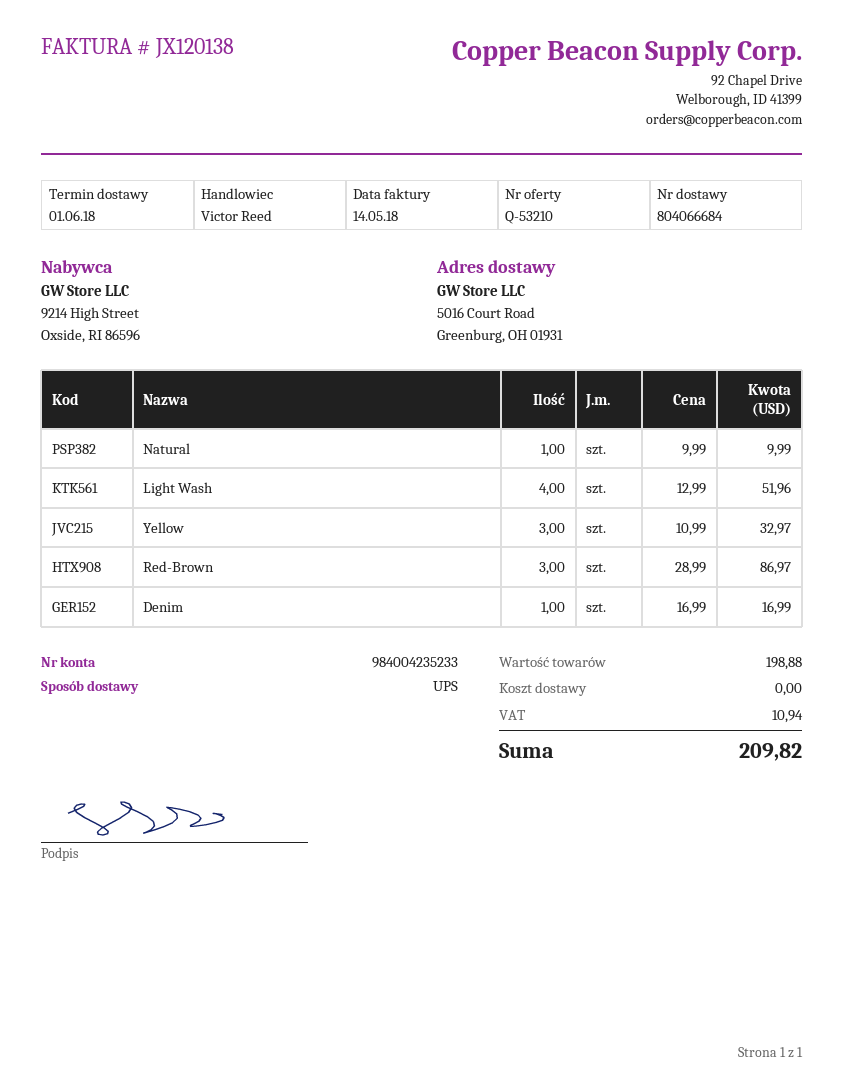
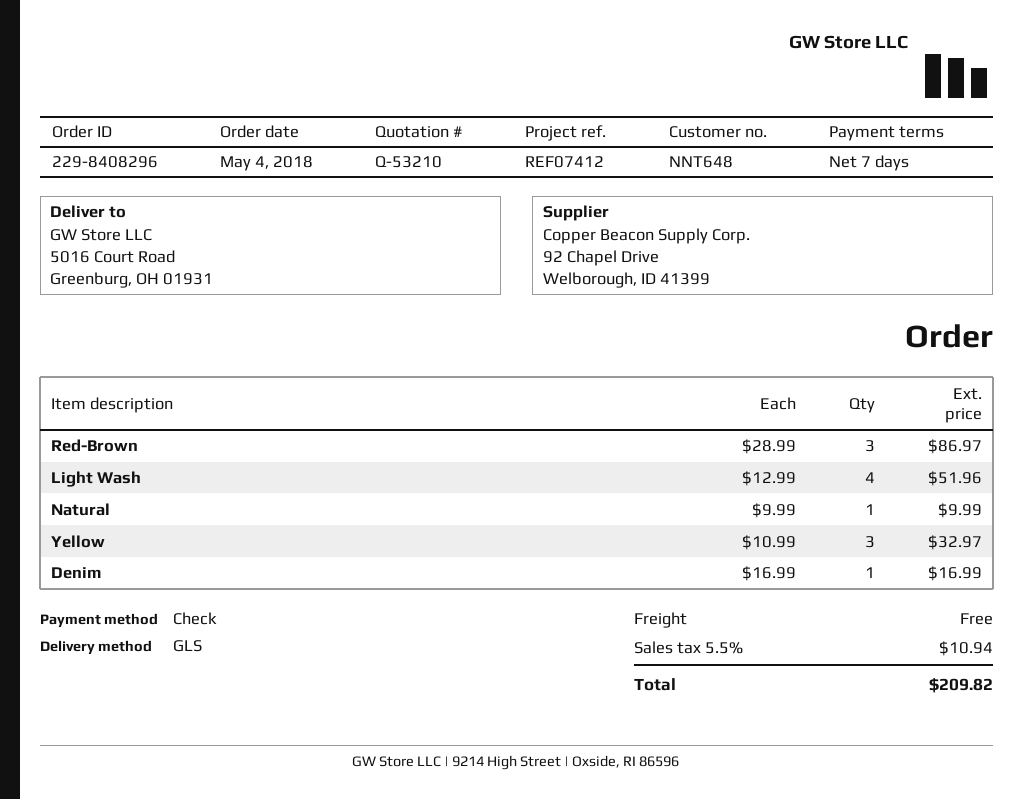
shipping method: UPS -> GLS

